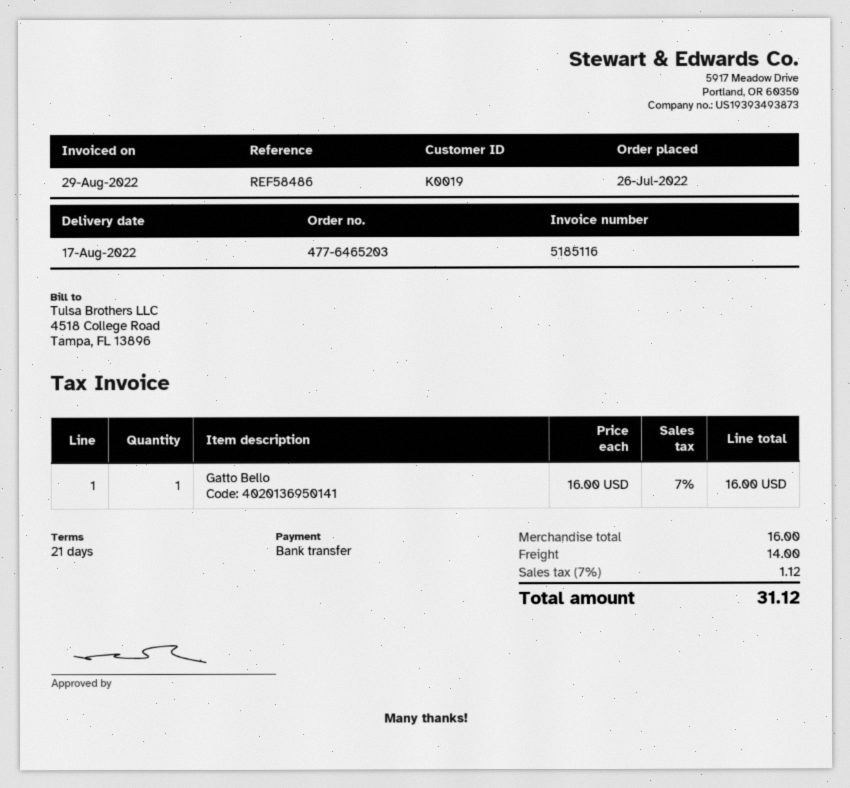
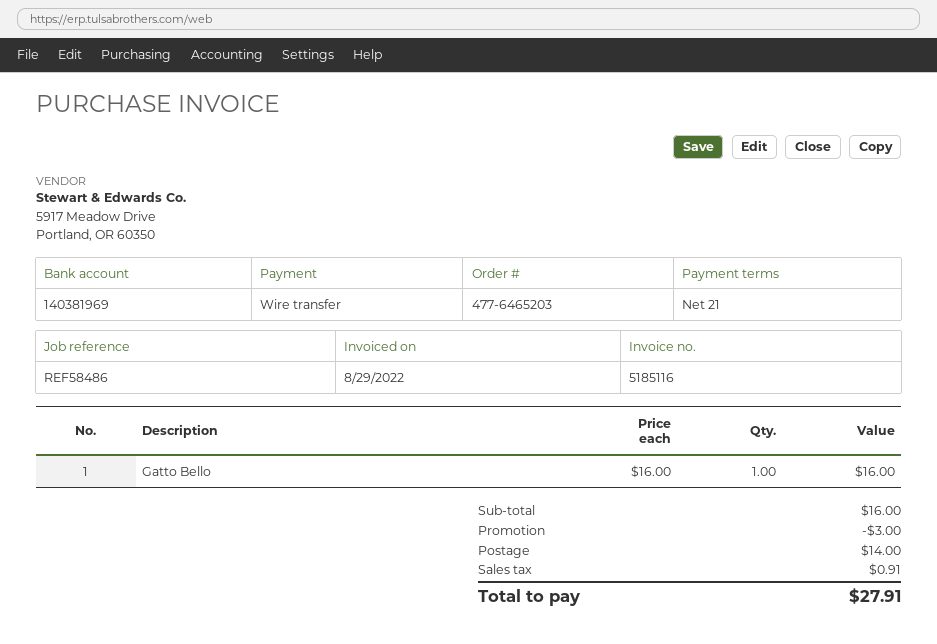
discount: none -> 3.00
tax: 1.12 -> 0.91
total: 31.12 -> 27.91

